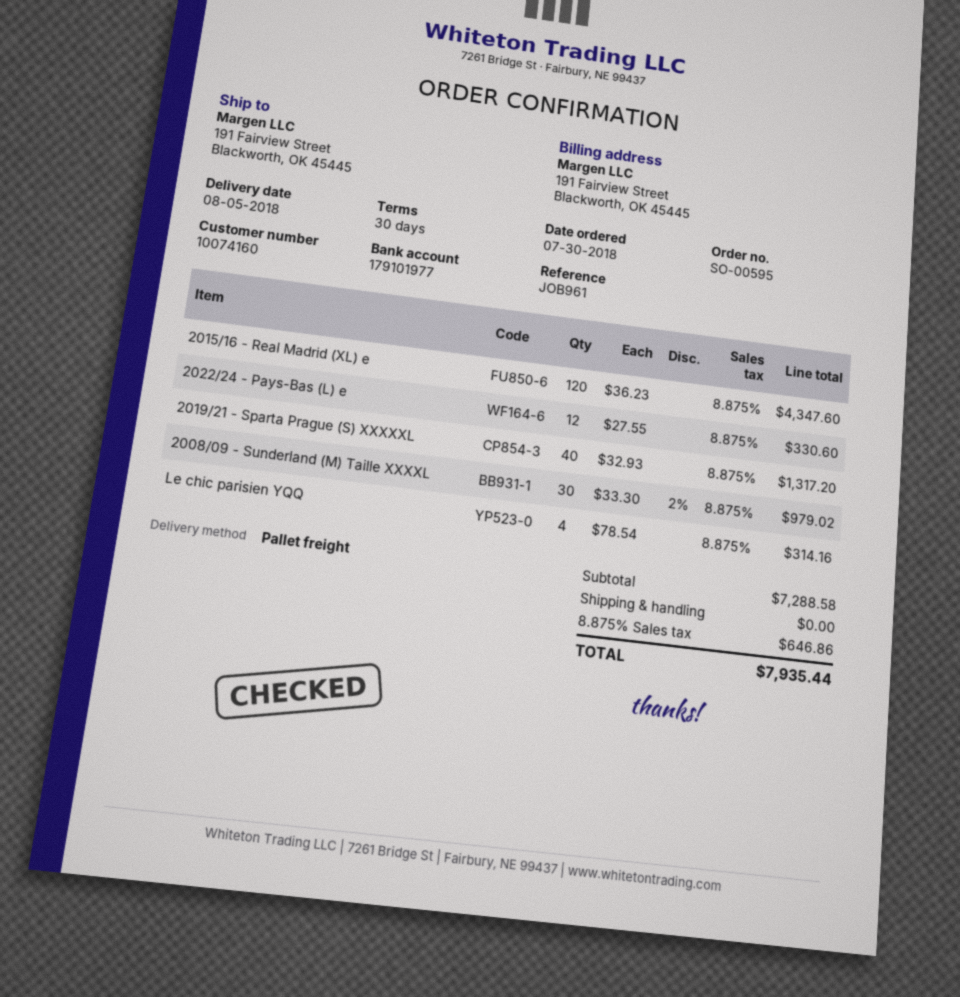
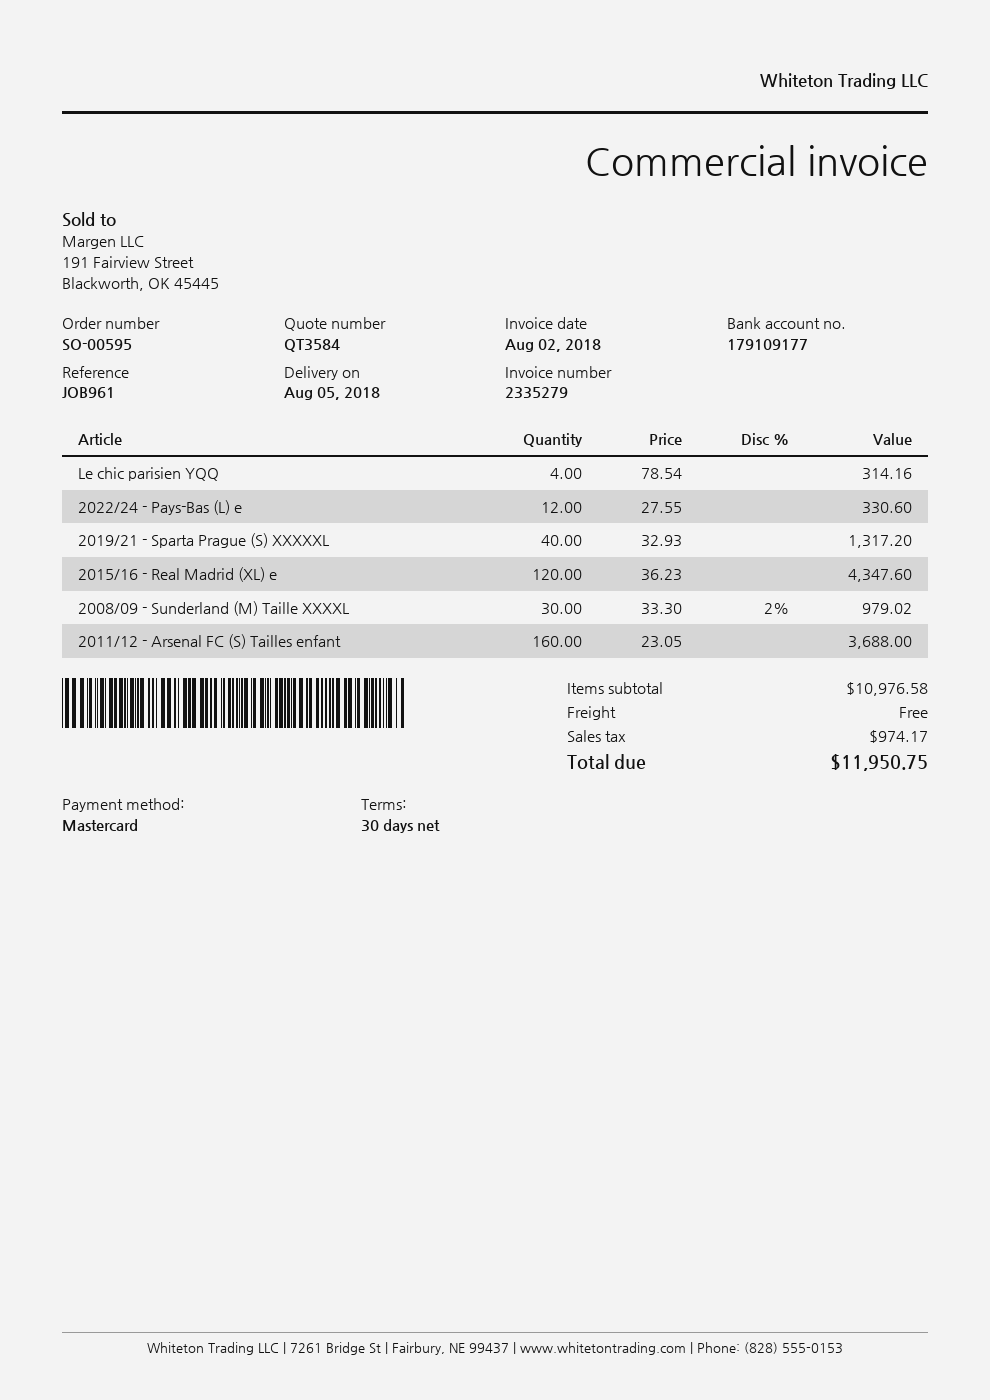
bank account: 179101977 -> 179109177
2011/12 - Arsenal FC (S) Tailles enfant: none -> 160 x 23.05 = 3688.00
subtotal: 7288.58 -> 10976.58
tax: 646.86 -> 974.17
total: 7935.44 -> 11950.75

